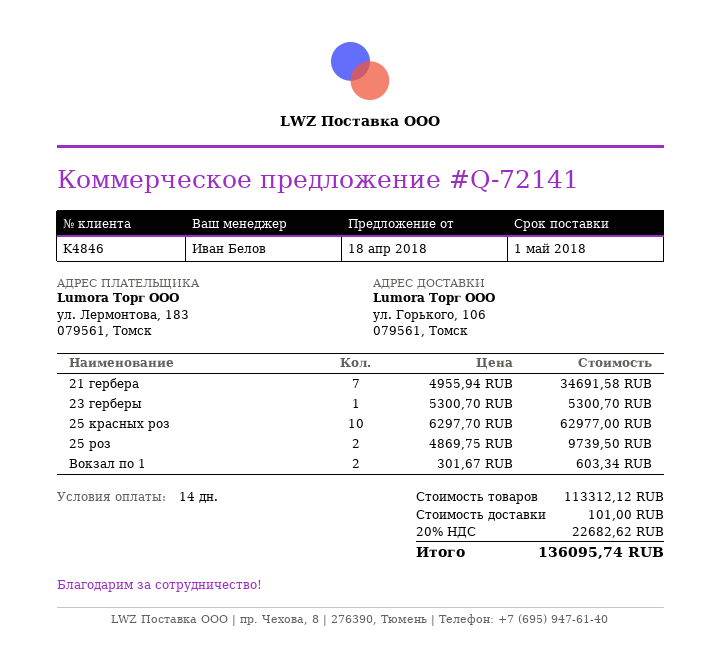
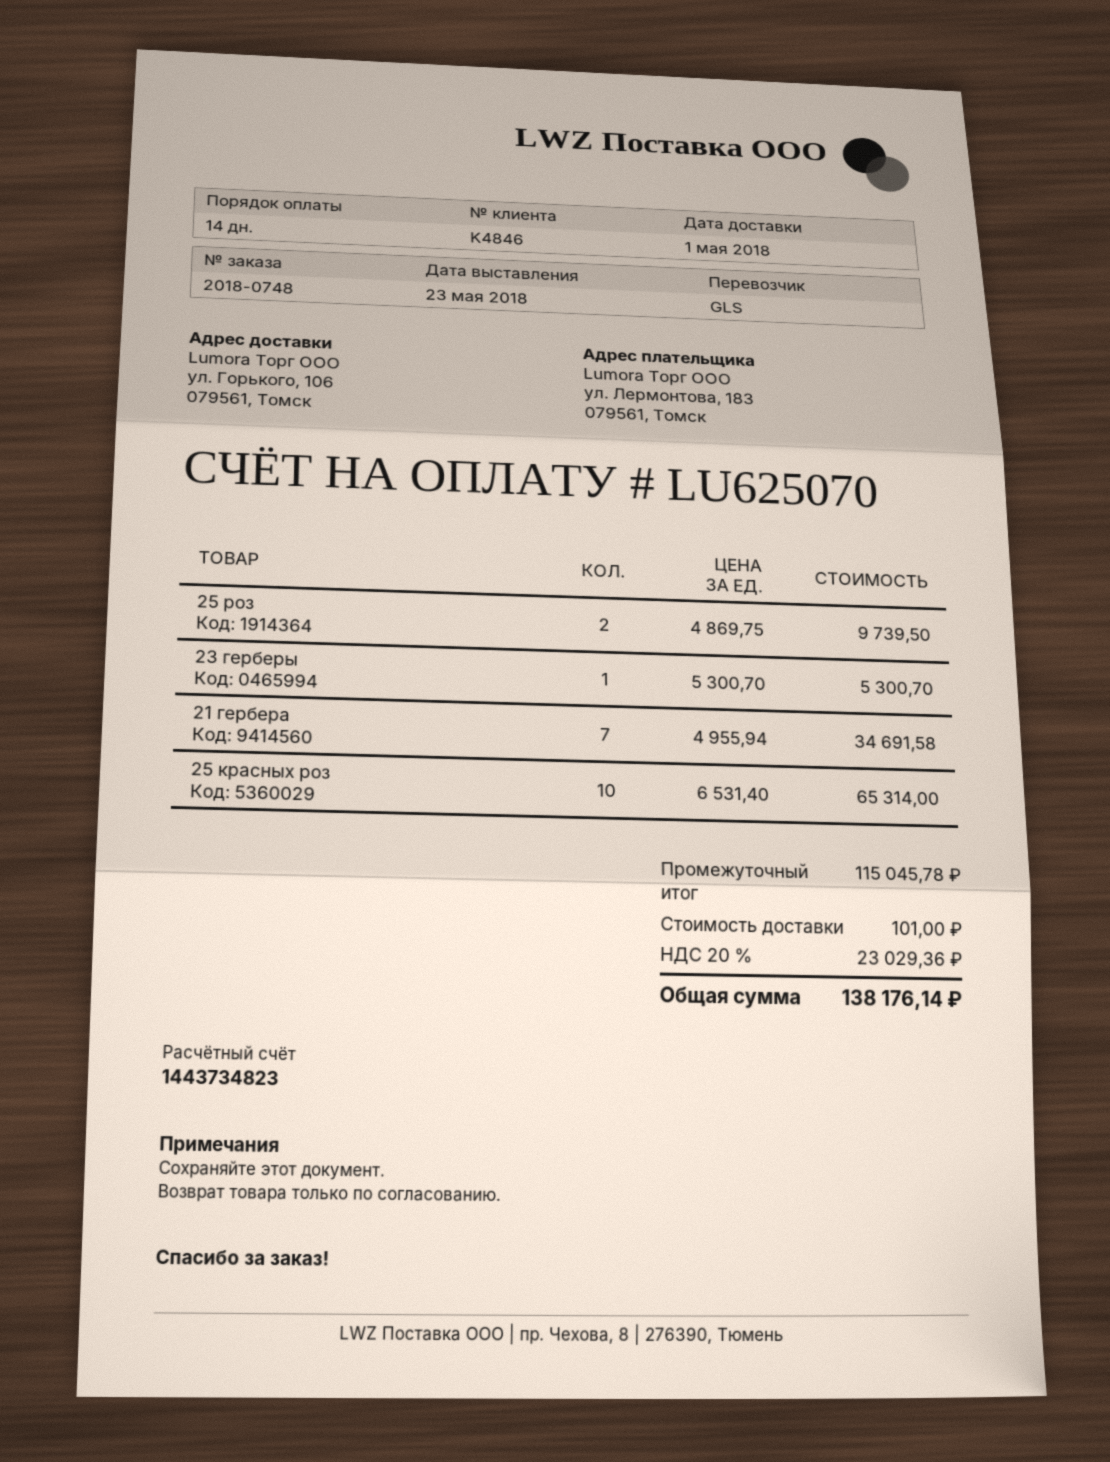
25 красных роз: 10 x 6297.70 = 62977.00 -> 10 x 6531.40 = 65314.00
Вокзал по 1: 2 x 301.67 = 603.34 -> none
subtotal: 113312.12 -> 115045.78
tax: 20% = 22682.62 -> 20% = 23029.36
total: 136095.74 -> 138176.14

